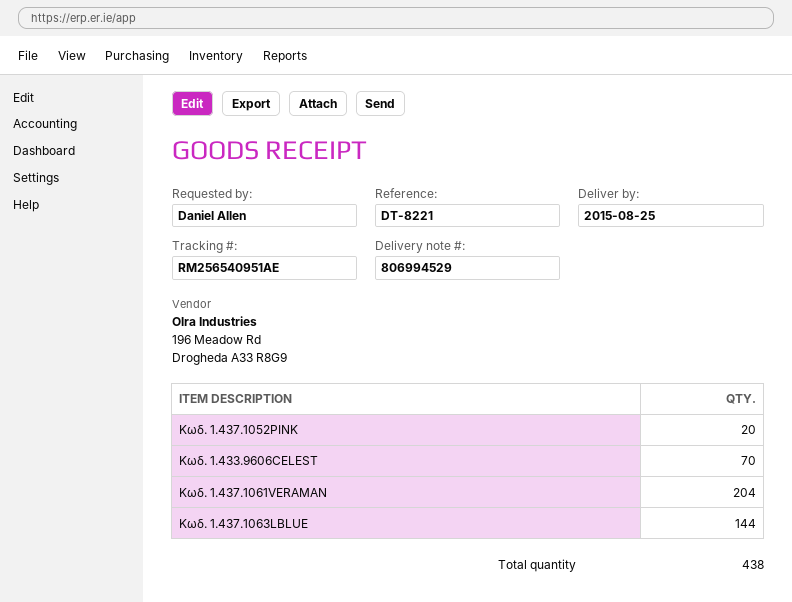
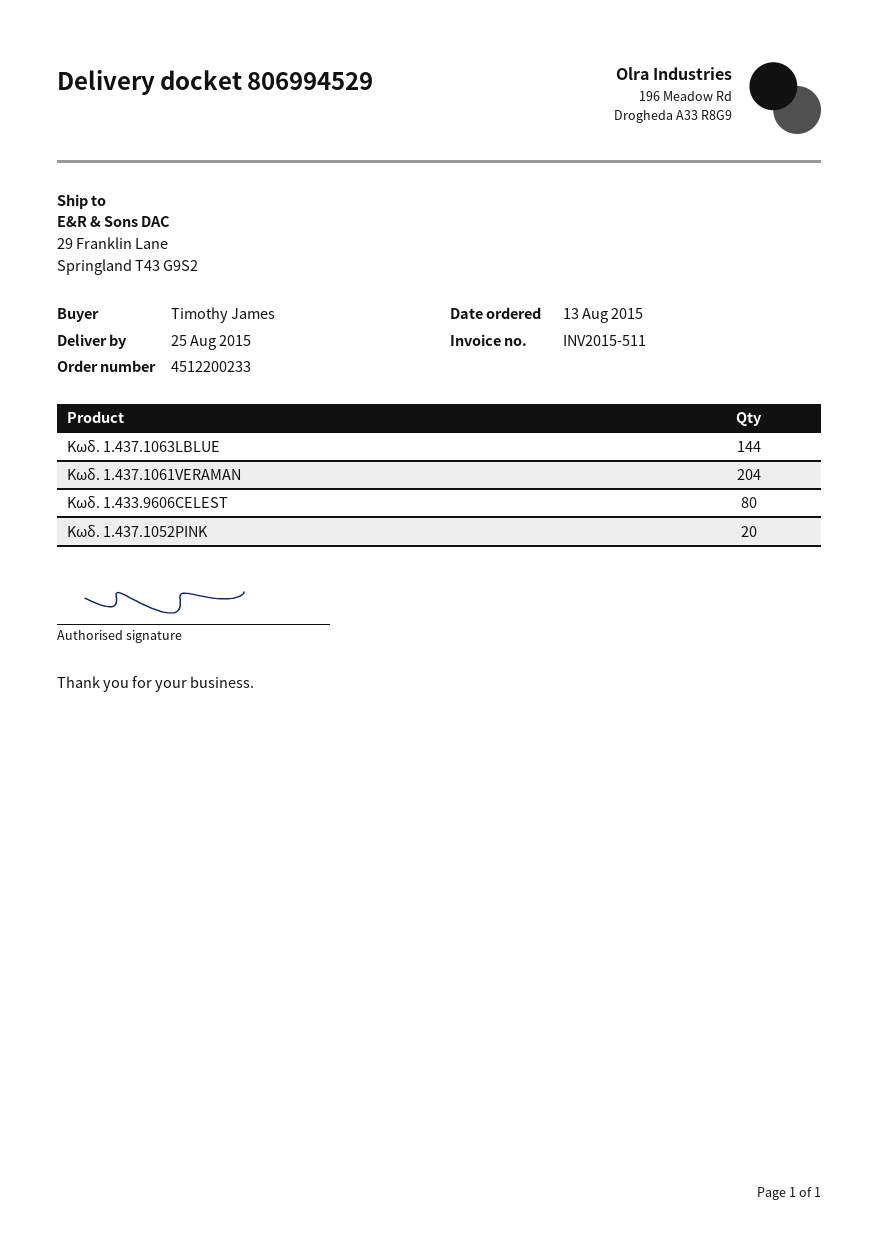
ordered by: Daniel Allen -> Timothy James
Κωδ. 1.433.9606CELEST: 70 -> 80

